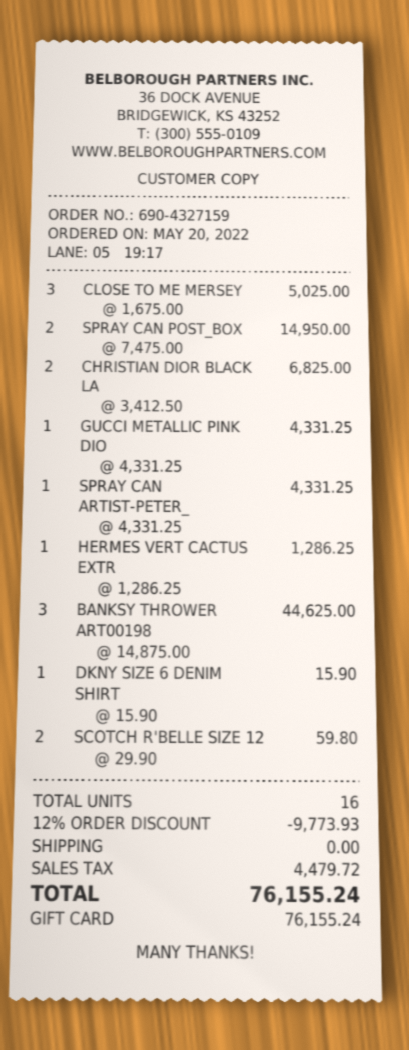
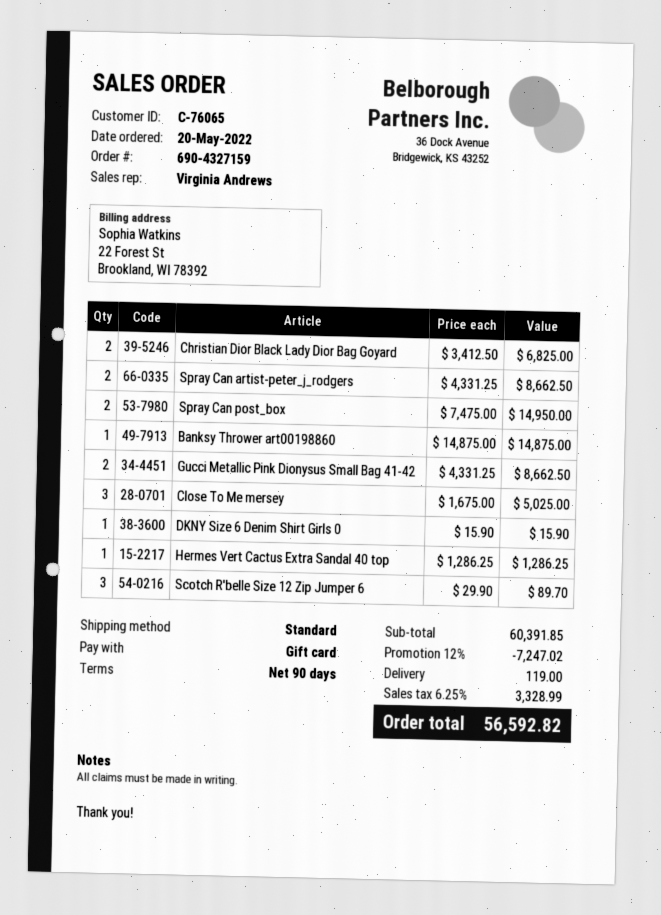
GUCCI METALLIC PINK DIO: 1 x 4331.25 = 4331.25 -> 2 x 4331.25 = 8662.50
SPRAY CAN ARTIST-PETER_: 1 x 4331.25 = 4331.25 -> 2 x 4331.25 = 8662.50
BANKSY THROWER ART00198: 3 x 14875.00 = 44625.00 -> 1 x 14875.00 = 14875.00
SCOTCH R'BELLE SIZE 12: 2 x 29.90 = 59.80 -> 3 x 29.90 = 89.70
discount: 12% = 9773.93 -> 12% = 7247.02
shipping: 0.00 -> 119.00
tax: 4479.72 -> 3328.99
total: 76155.24 -> 56592.82

